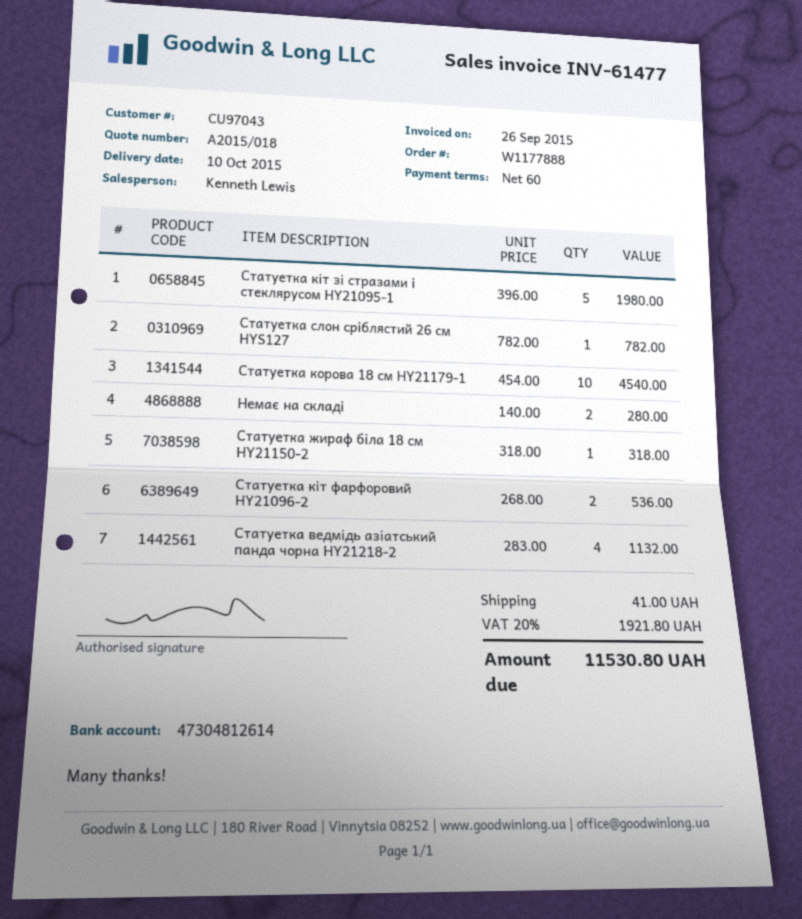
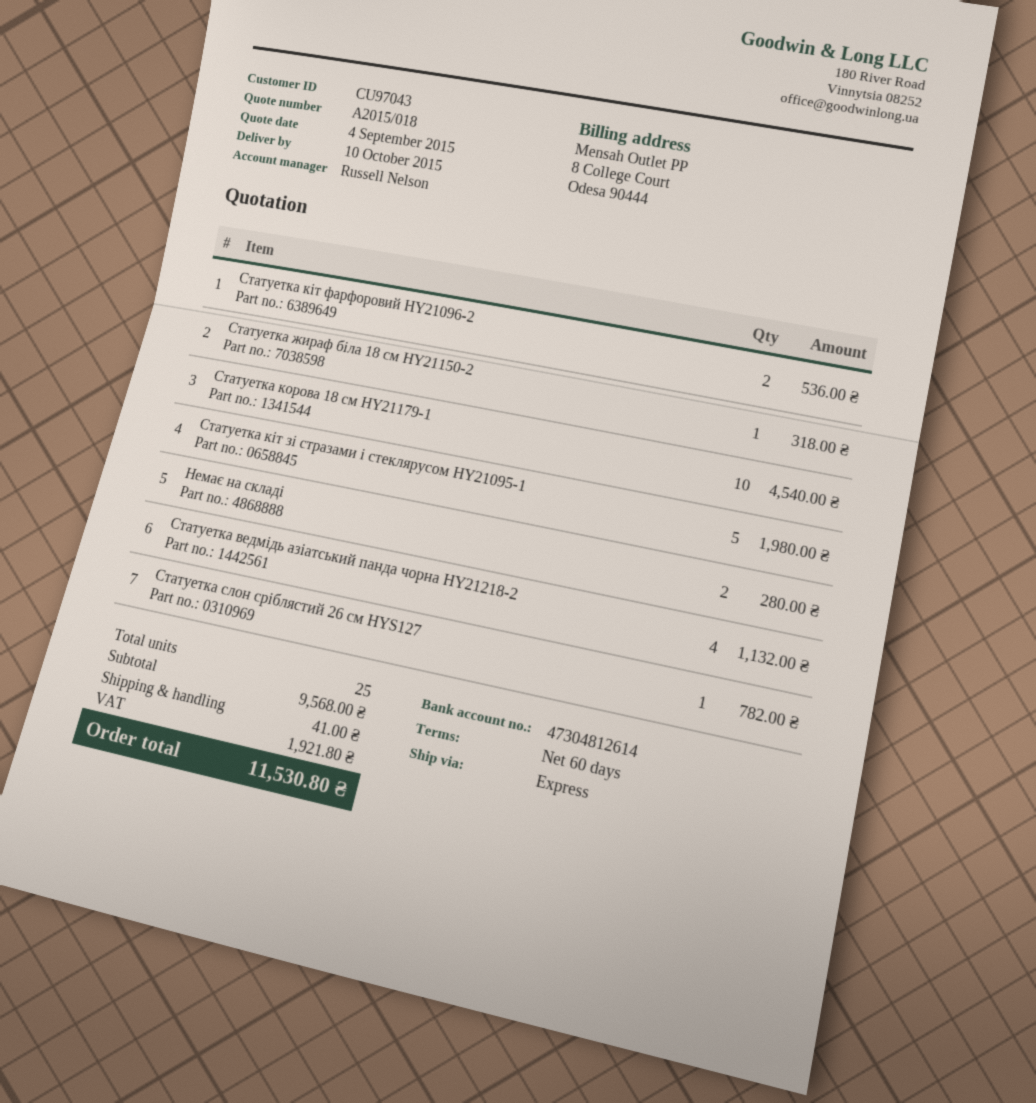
sales rep: Kenneth Lewis -> Russell Nelson

